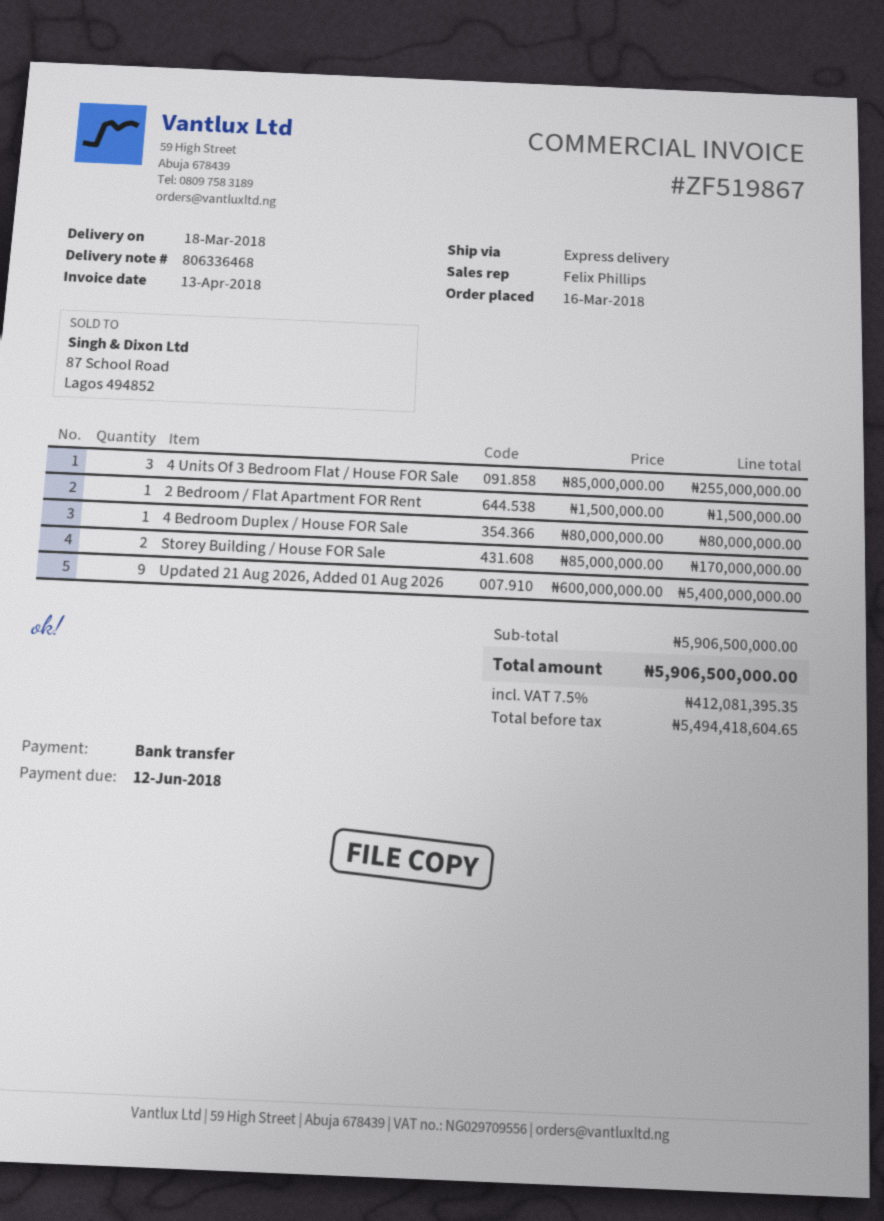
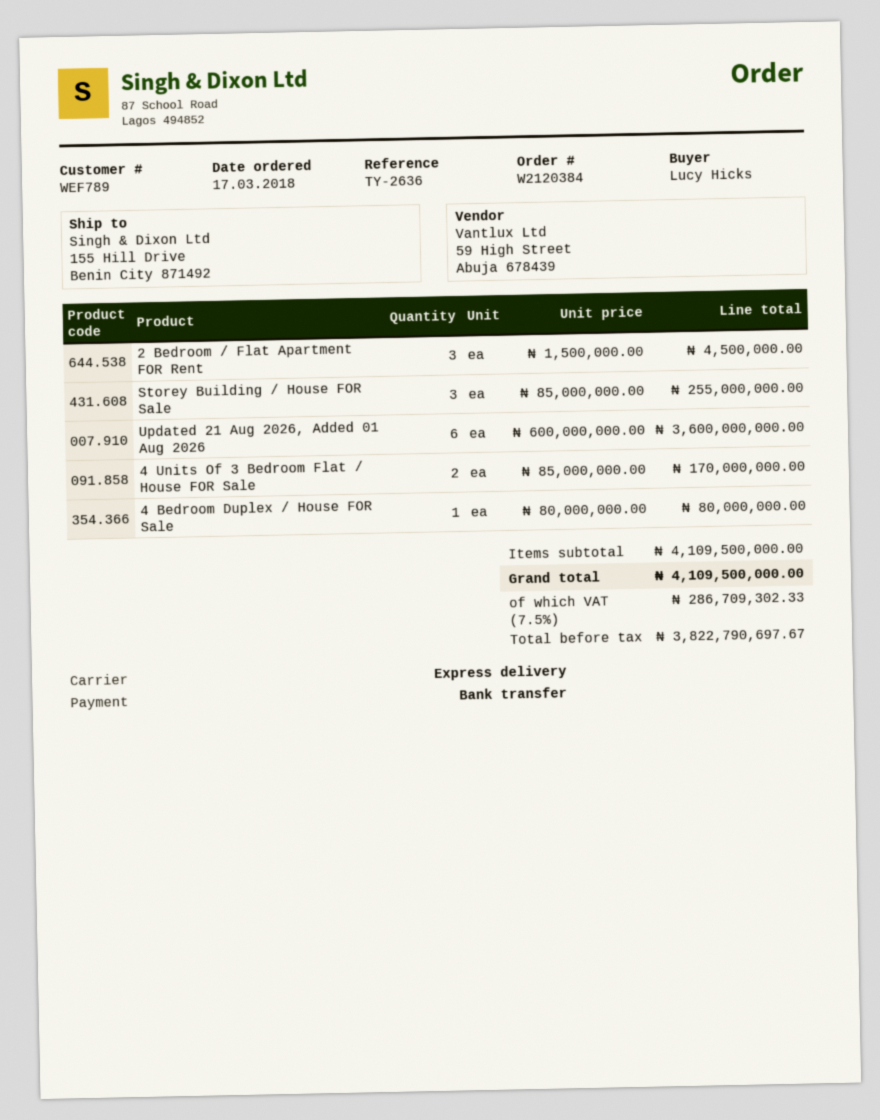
order date: 2018-03-16 -> 2018-03-17
4 Units Of 3 Bedroom Flat / House FOR Sale: 3 x 85000000.00 = 255000000.00 -> 2 x 85000000.00 = 170000000.00
2 Bedroom / Flat Apartment FOR Rent: 1 x 1500000.00 = 1500000.00 -> 3 x 1500000.00 = 4500000.00
Storey Building / House FOR Sale: 2 x 85000000.00 = 170000000.00 -> 3 x 85000000.00 = 255000000.00
Updated 21 Aug 2026, Added 01 Aug 2026: 9 x 600000000.00 = 5400000000.00 -> 6 x 600000000.00 = 3600000000.00
subtotal: 5906500000.00 -> 4109500000.00
net: 5494418604.65 -> 3822790697.67
tax: 7.5% = 412081395.35 -> 7.5% = 286709302.33
total: 5906500000.00 -> 4109500000.00

